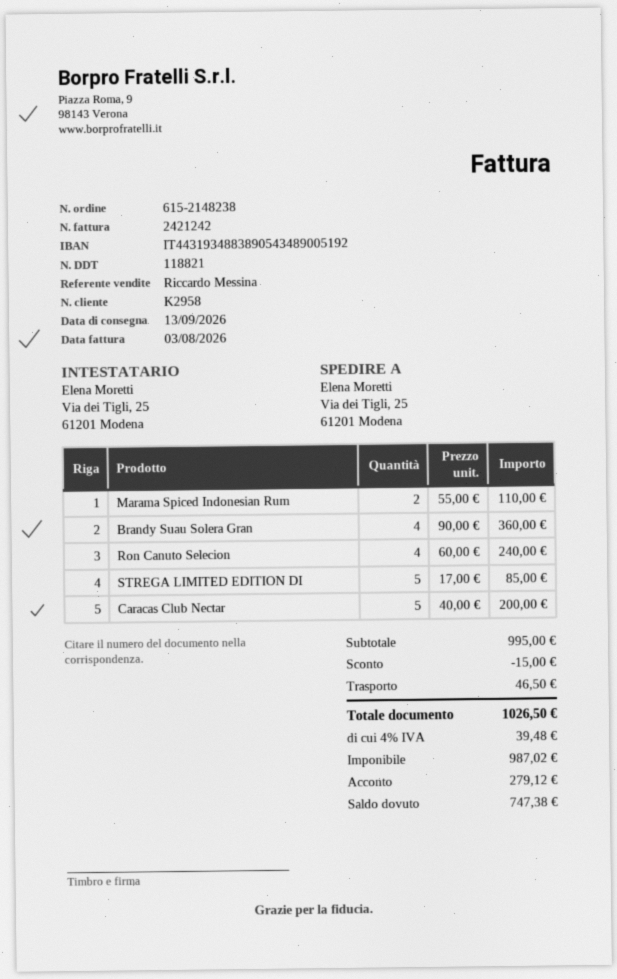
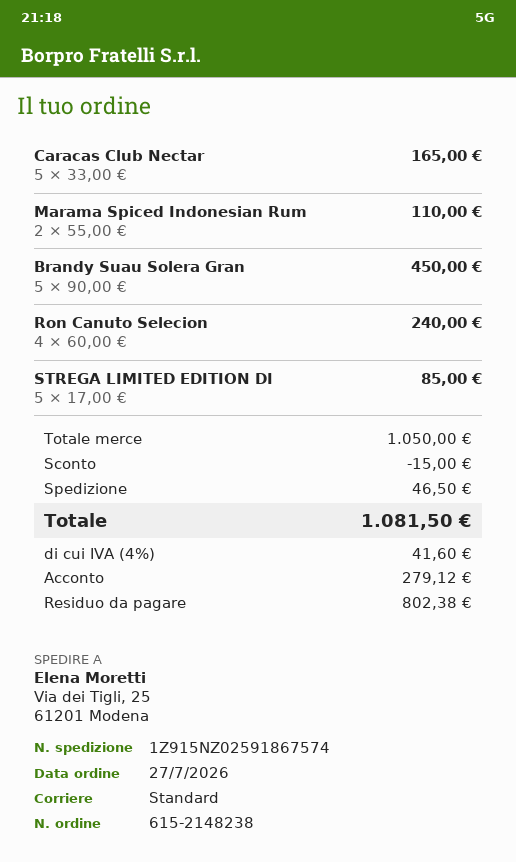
Brandy Suau Solera Gran: 4 x 90.00 = 360.00 -> 5 x 90.00 = 450.00
Caracas Club Nectar: 5 x 40.00 = 200.00 -> 5 x 33.00 = 165.00
subtotal: 995.00 -> 1050.00
tax: 4% = 39.48 -> 4% = 41.60
total: 1026.50 -> 1081.50
balance: 747.38 -> 802.38

